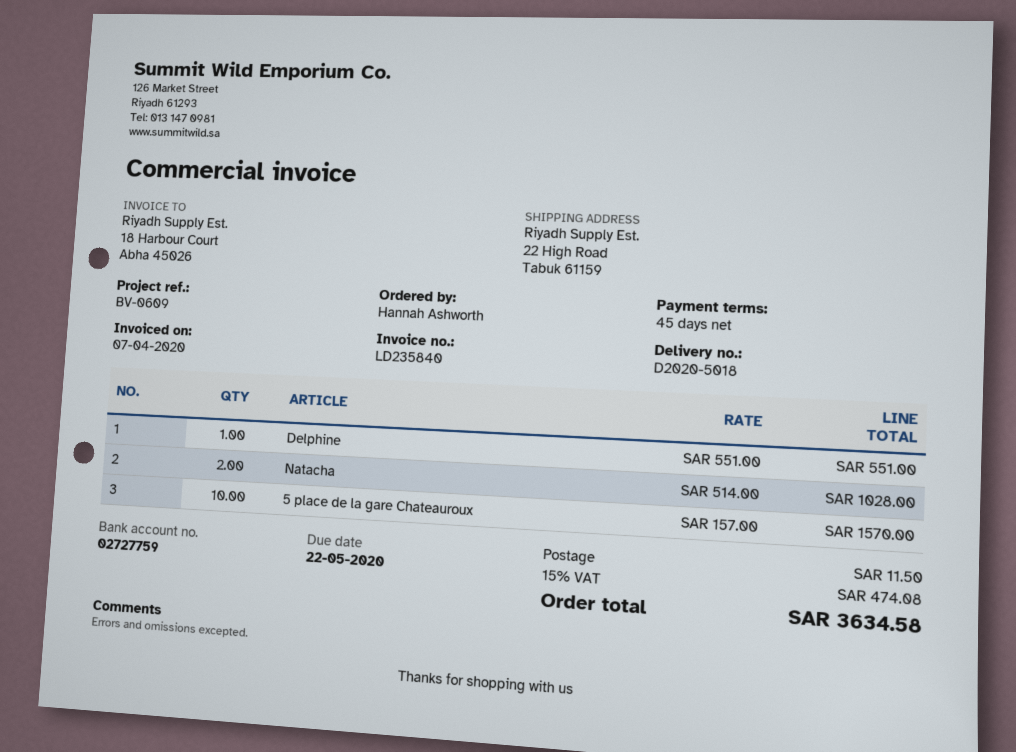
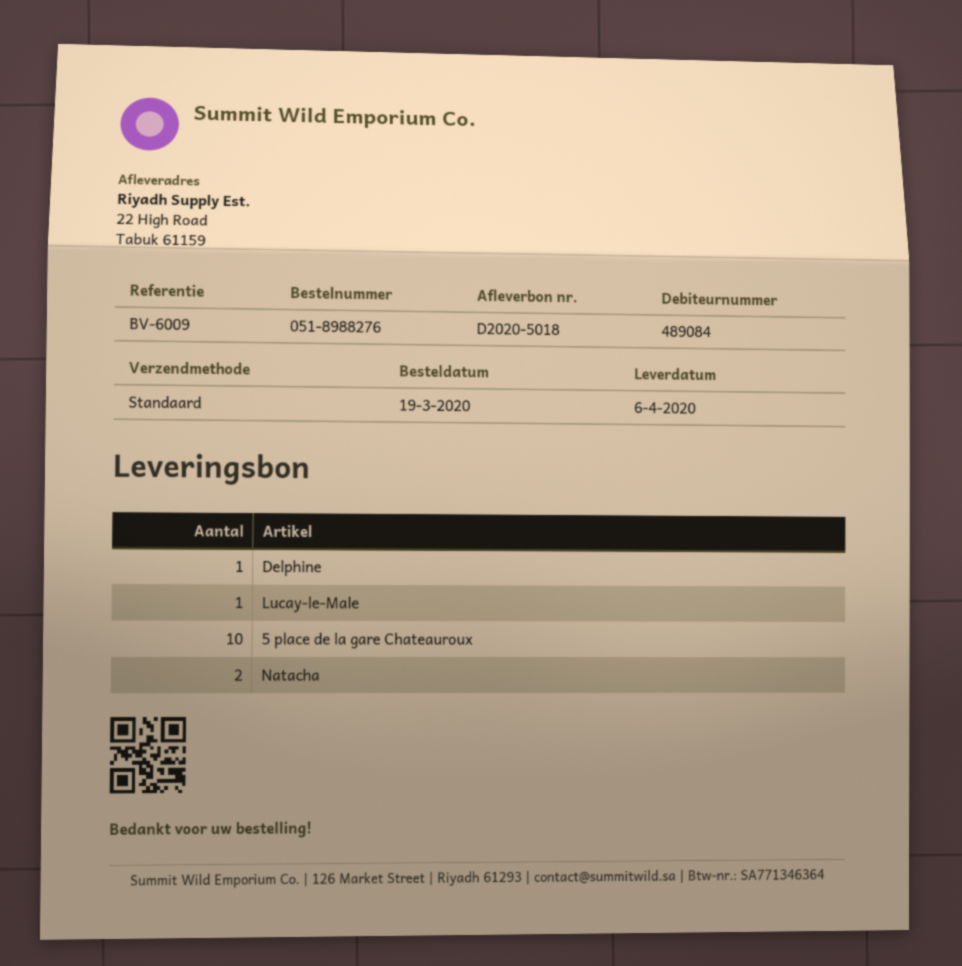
reference: BV-0609 -> BV-6009
Lucay-le-Male: none -> 1

